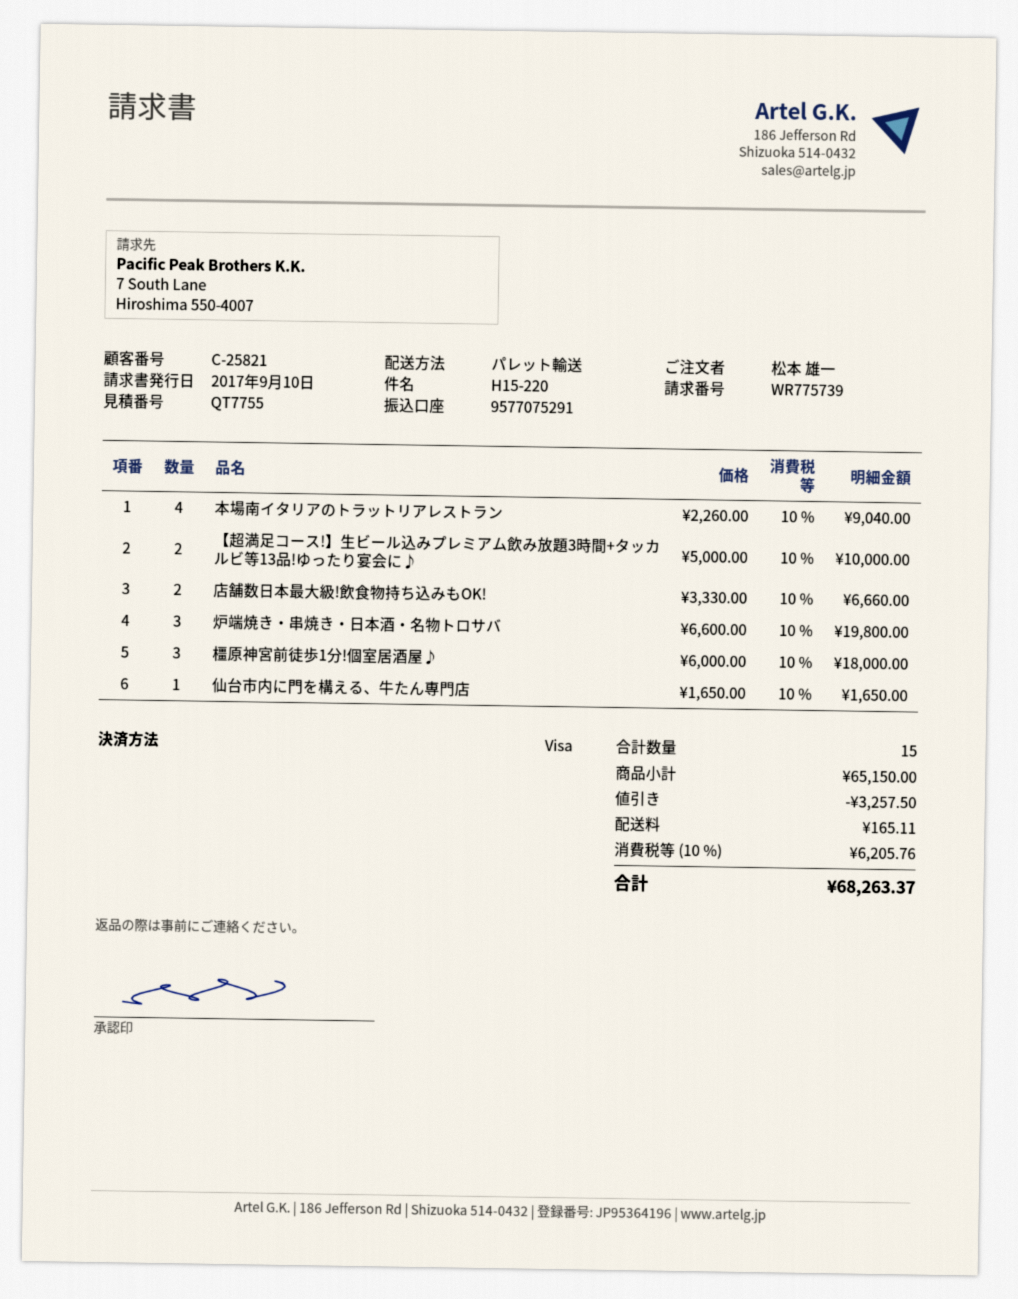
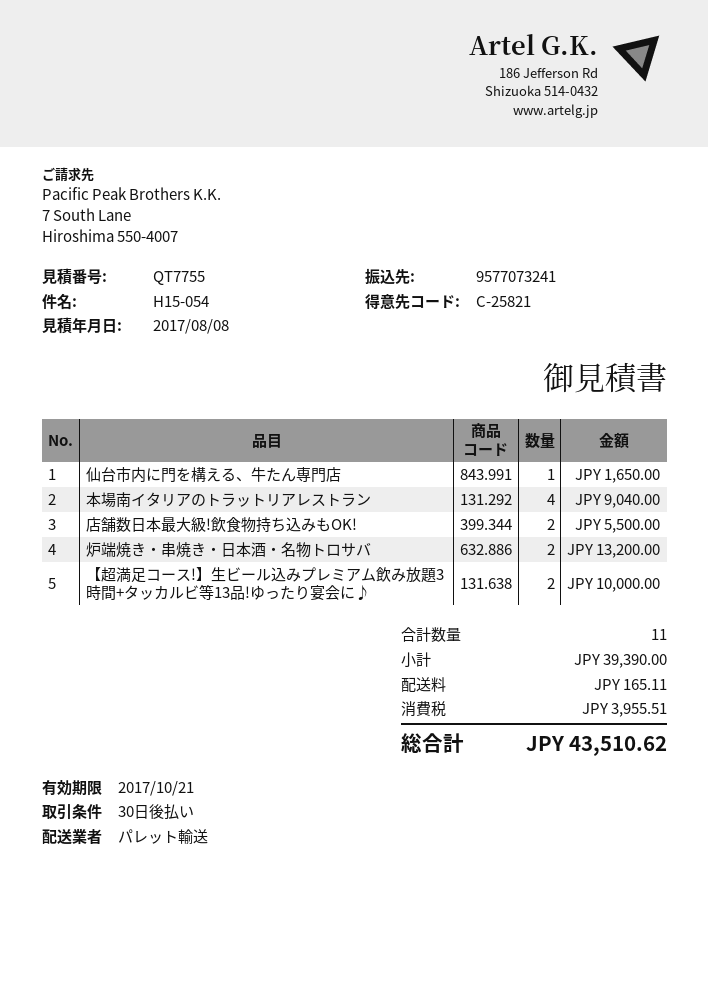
reference: H15-220 -> H15-054
bank account: 9577075291 -> 9577073241
店舗数日本最大級!飲食物持ち込みもOK!: 2 for 6660.00 -> 2 for 5500.00
炉端焼き・串焼き・日本酒・名物トロサバ: 3 for 19800.00 -> 2 for 13200.00
橿原神宮前徒歩1分!個室居酒屋♪: 3 for 18000.00 -> none
total quantity: 15 -> 11
subtotal: 65150.00 -> 39390.00
discount: 3257.50 -> none
tax: 6205.76 -> 3955.51
total: 68263.37 -> 43510.62

